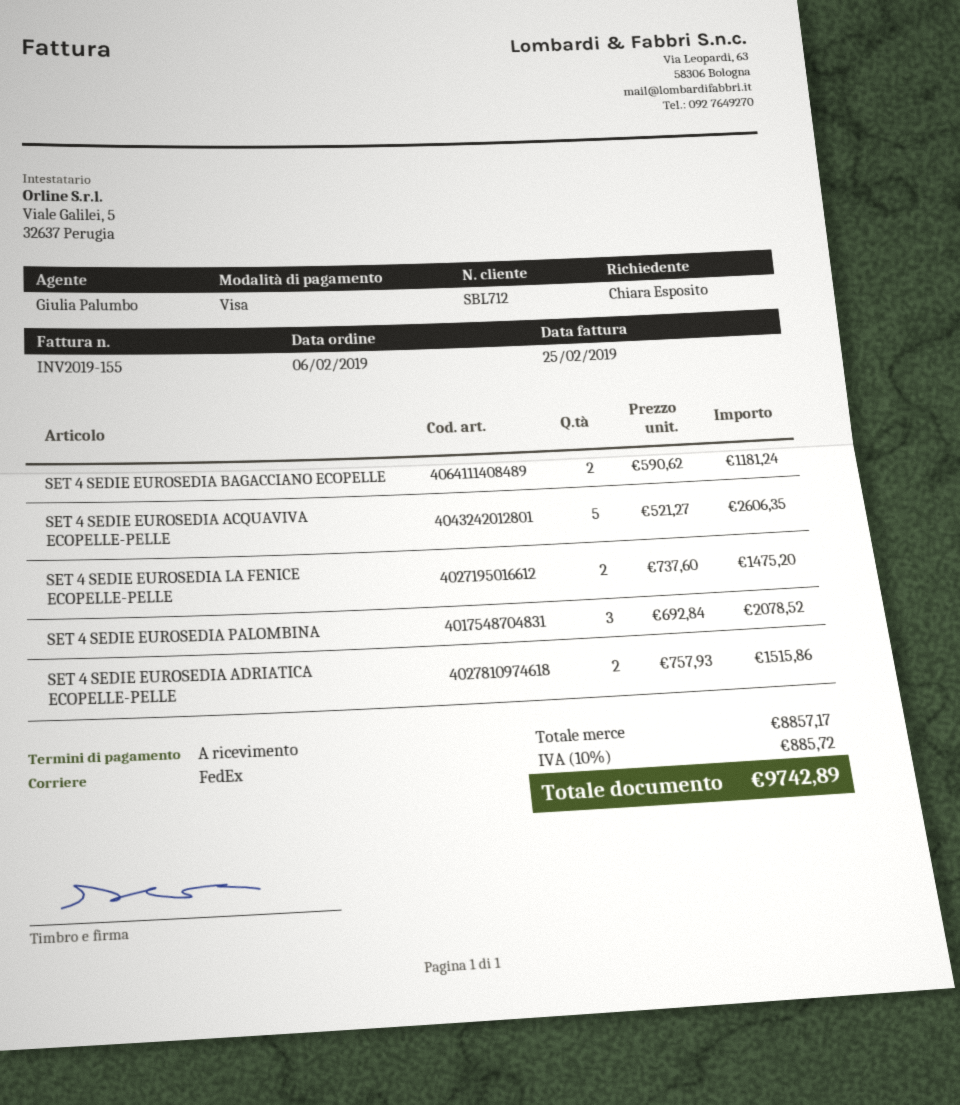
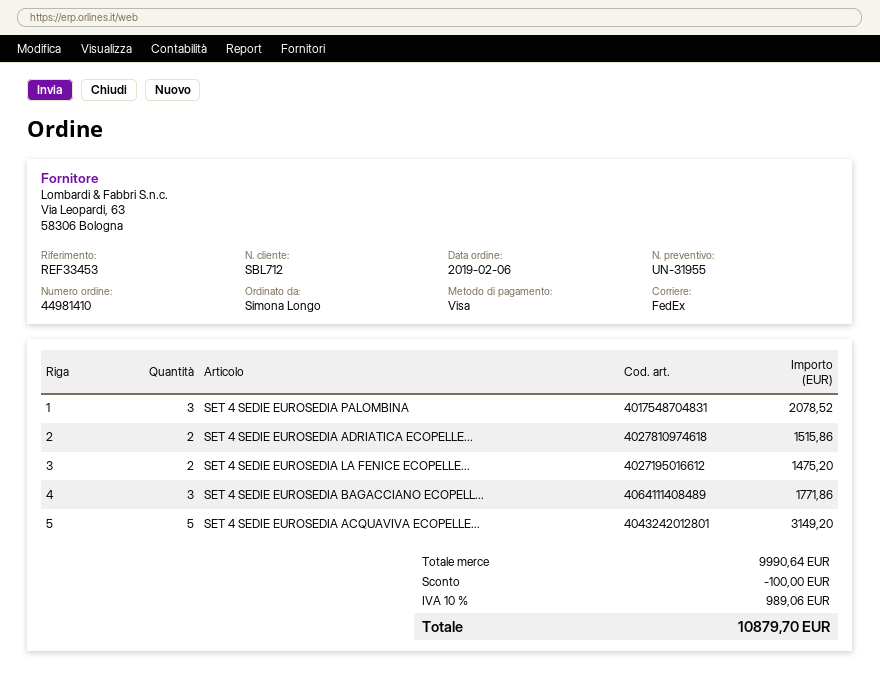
ordered by: Chiara Esposito -> Simona Longo
SET 4 SEDIE EUROSEDIA BAGACCIANO ECOPELLE: 2 for 1181.24 -> 3 for 1771.86
SET 4 SEDIE EUROSEDIA ACQUAVIVA ECOPELLE-PELLE: 5 for 2606.35 -> 5 for 3149.20
subtotal: 8857.17 -> 9990.64
discount: none -> 100.00
tax: 10% = 885.72 -> 10% = 989.06
total: 9742.89 -> 10879.70

